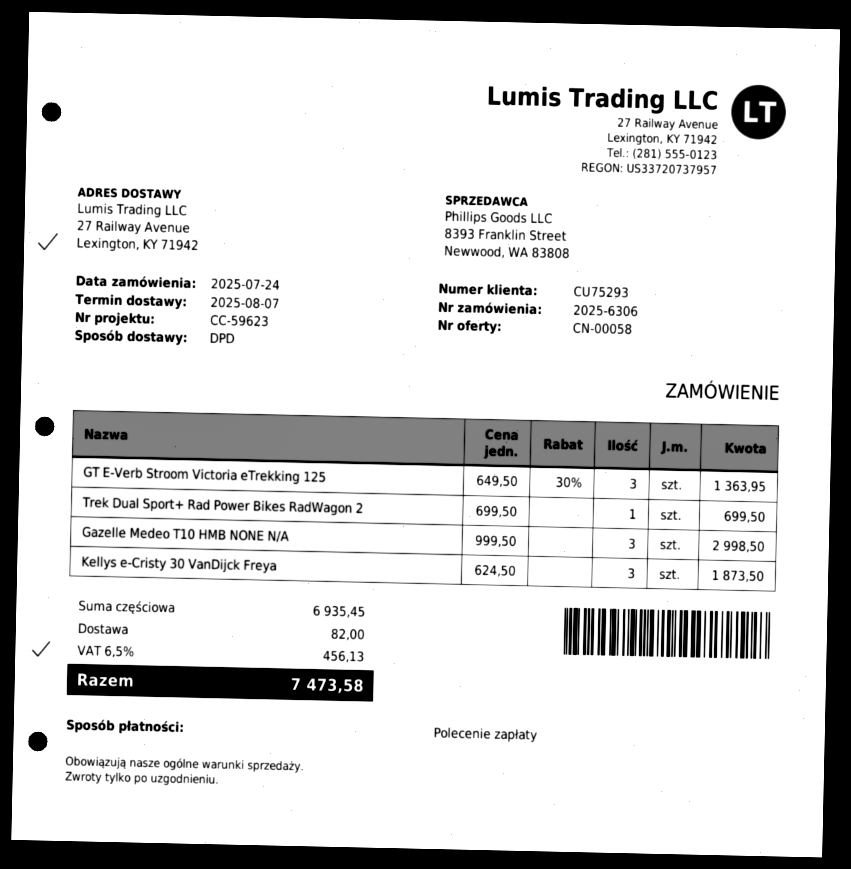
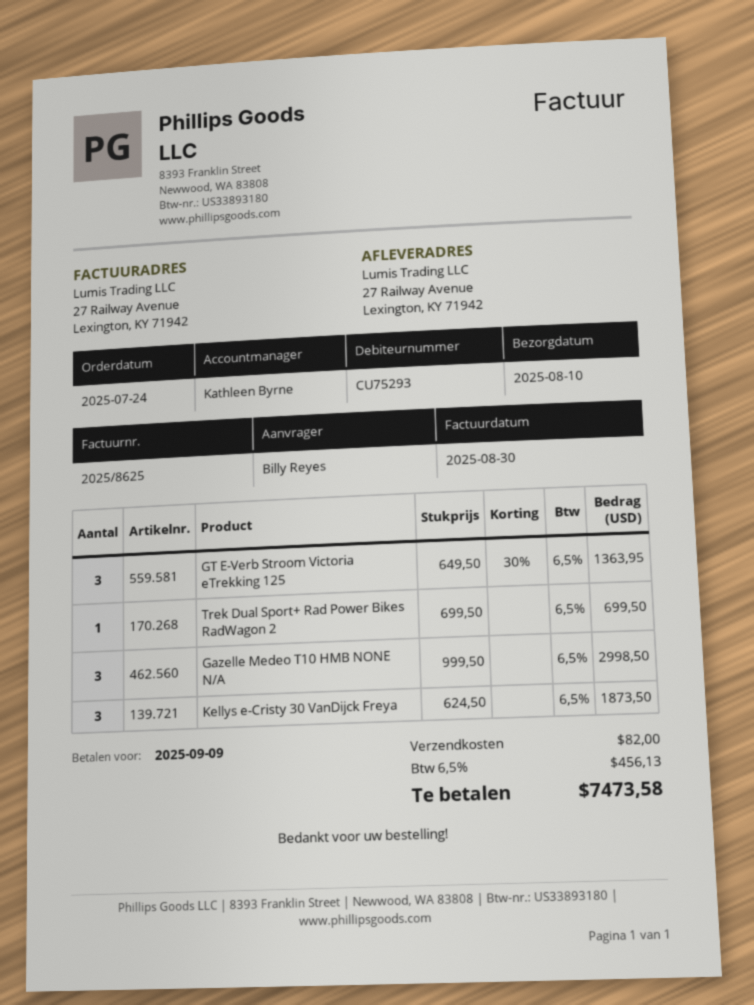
delivery date: 2025-08-07 -> 2025-08-10

